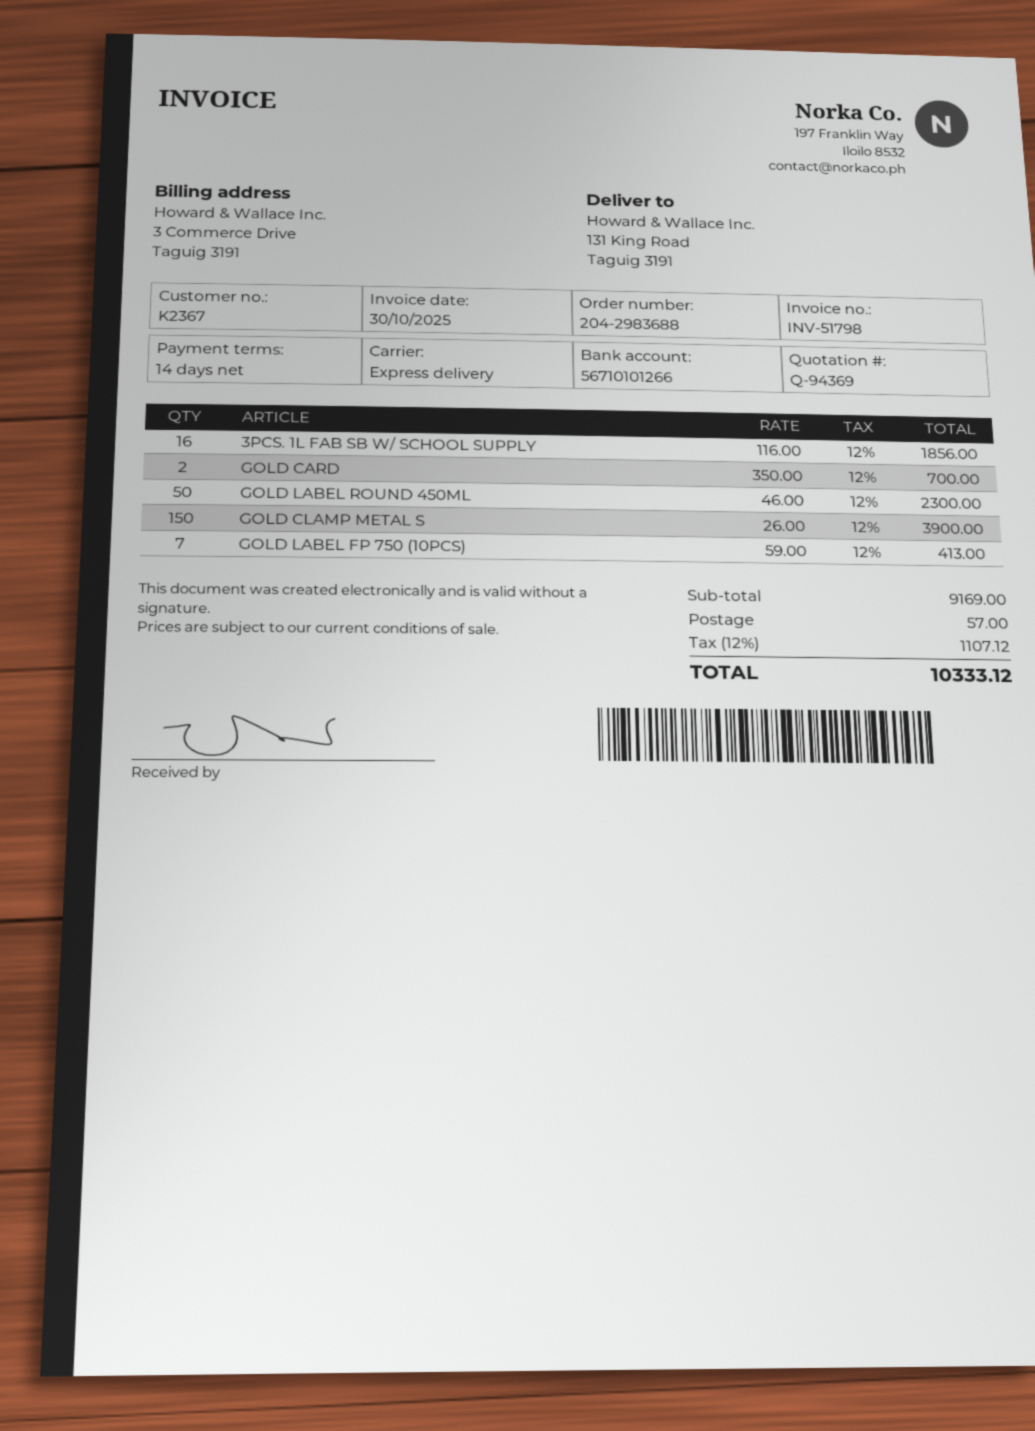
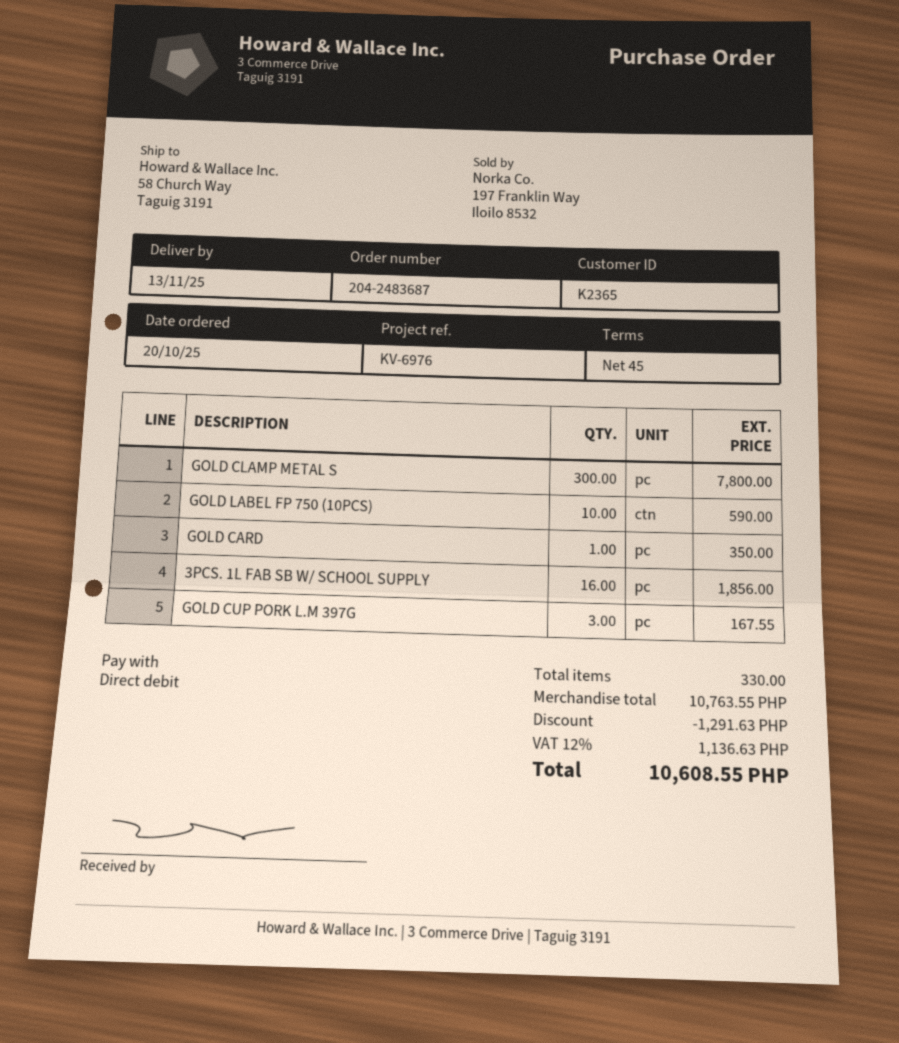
order number: 204-2983688 -> 204-2483687
payment terms: 14 days -> 45 days
customer number: K2367 -> K2365
ship to: 131 King Road, Taguig 3191 -> 58 Church Way, Taguig 3191
GOLD CARD: 2 for 700.00 -> 1 for 350.00
GOLD LABEL ROUND 450ML: 50 for 2300.00 -> none
GOLD CLAMP METAL S: 150 for 3900.00 -> 300 for 7800.00
GOLD LABEL FP 750 (10PCS): 7 for 413.00 -> 10 for 590.00
GOLD CUP PORK L.M 397G: none -> 3 for 167.55
subtotal: 9169.00 -> 10763.55
discount: none -> 1291.63
shipping: 57.00 -> none
tax: 12% = 1107.12 -> 12% = 1136.63
total: 10333.12 -> 10608.55

